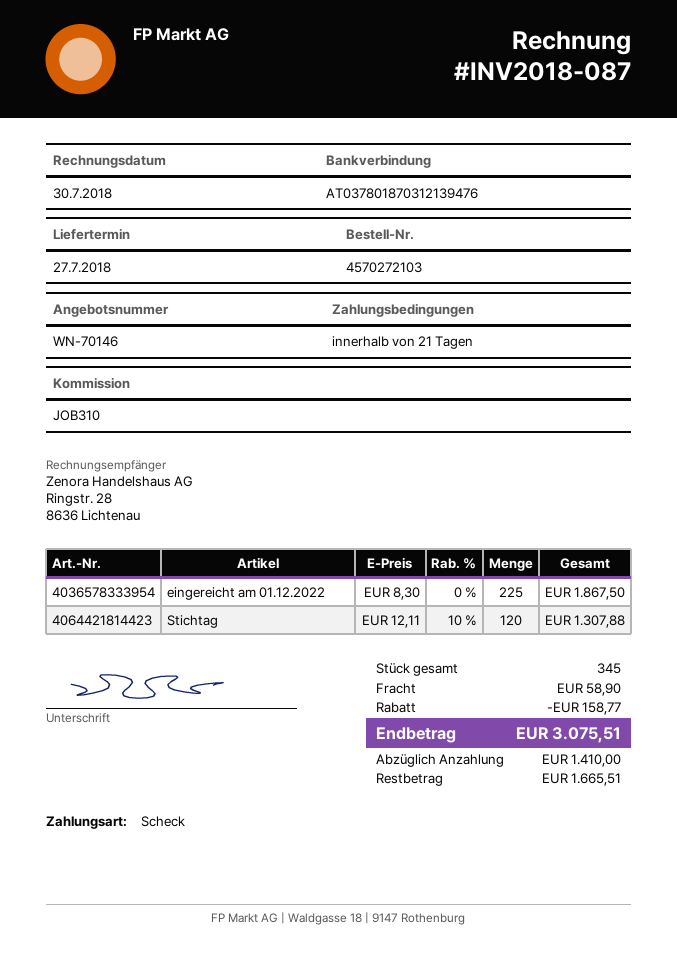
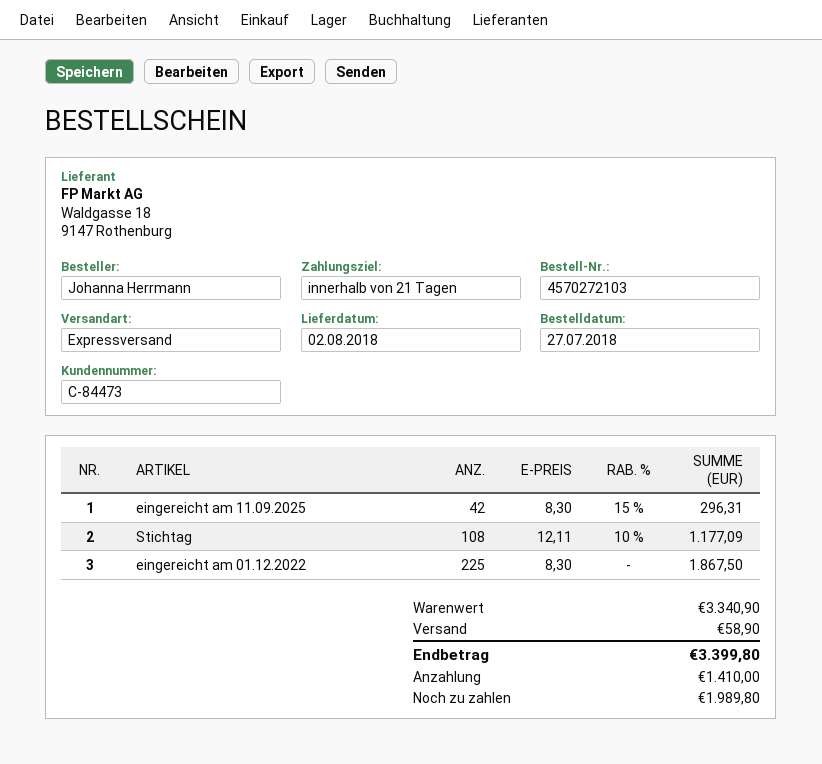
delivery date: 2018-07-27 -> 2018-08-02
Stichtag: 120 x 12.11 - 10% = 1307.88 -> 108 x 12.11 - 10% = 1177.09
eingereicht am 11.09.2025: none -> 42 x 8.30 - 15% = 296.31
discount: 158.77 -> none
total: 3075.51 -> 3399.80
balance: 1665.51 -> 1989.80

